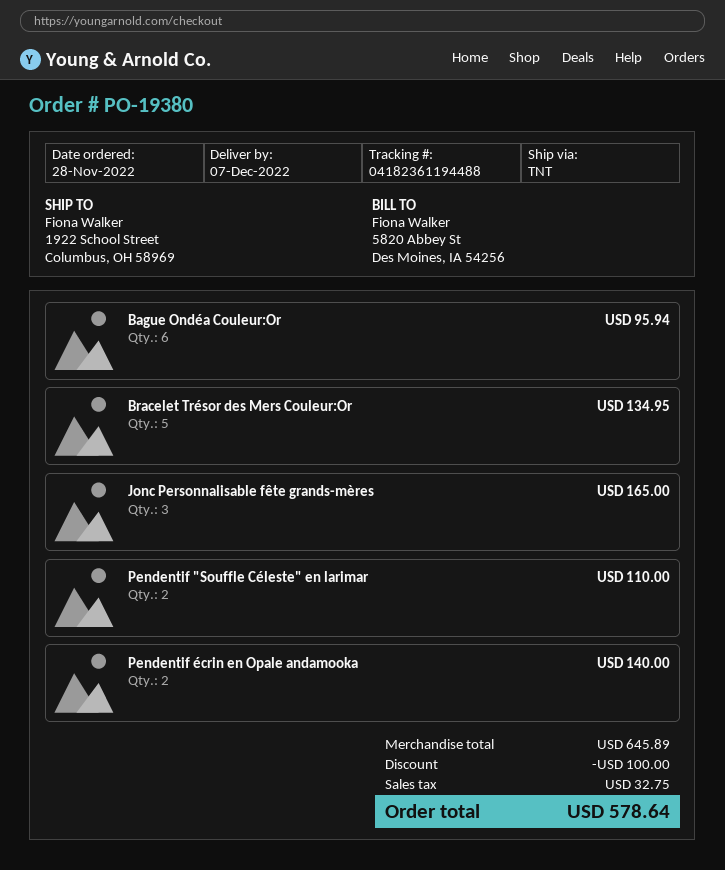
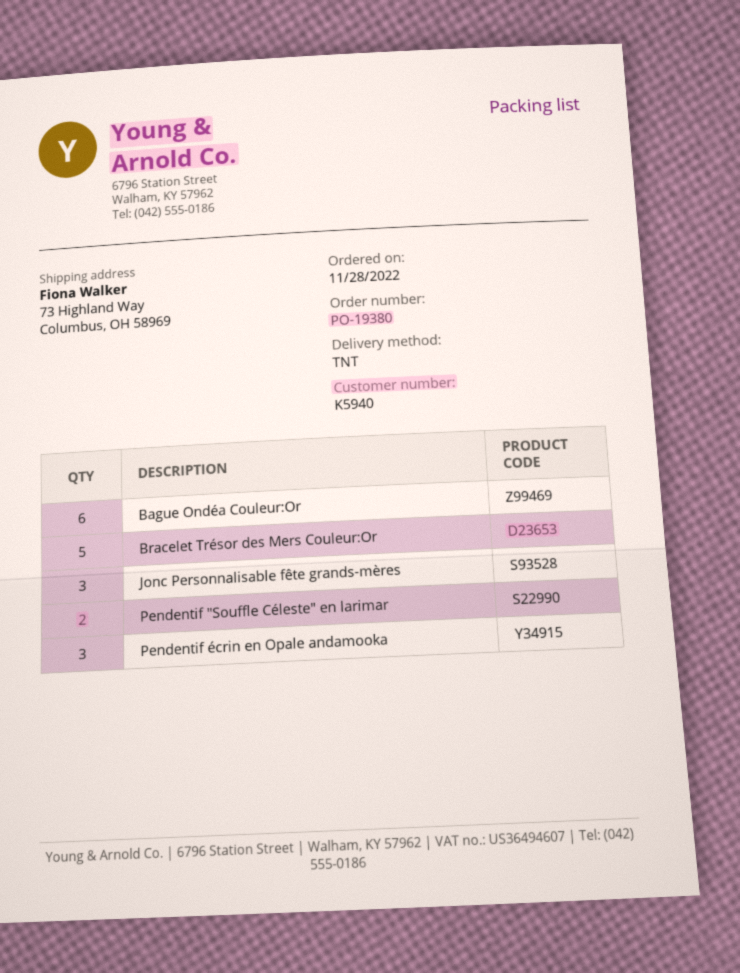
ship to: 1922 School Street, Columbus, OH 58969 -> 73 Highland Way, Columbus, OH 58969
Pendentif écrin en Opale andamooka: 2 -> 3

